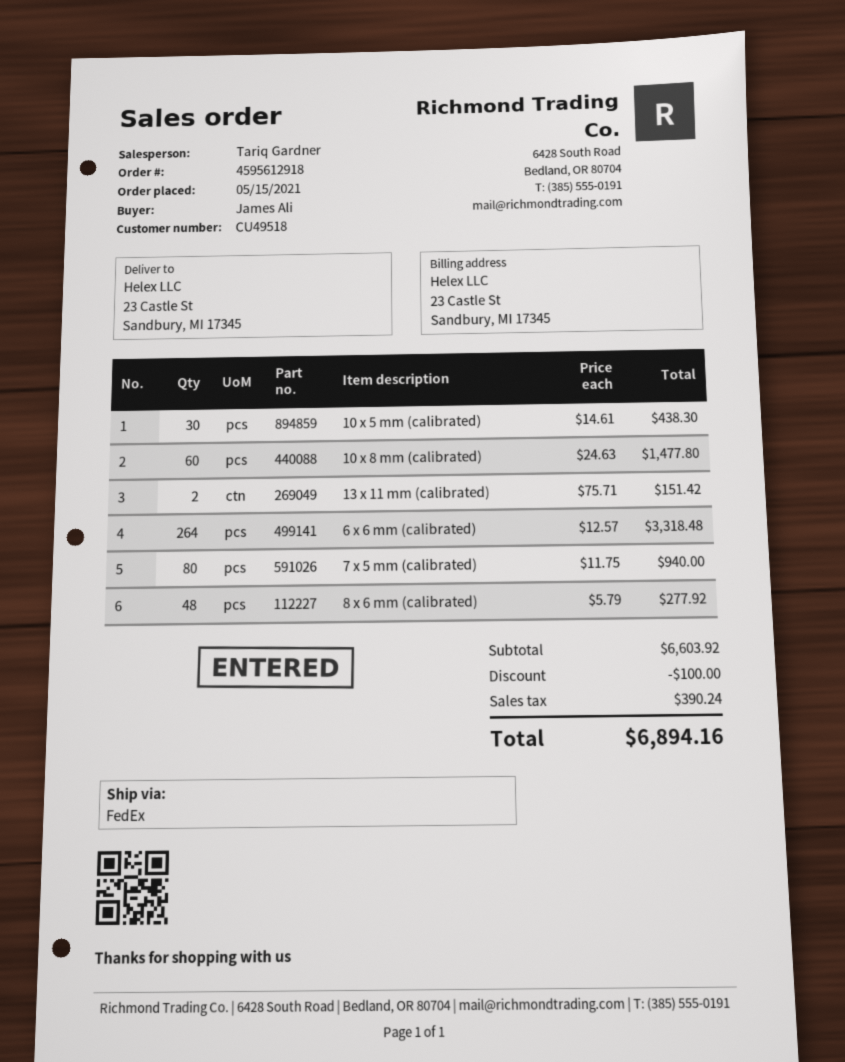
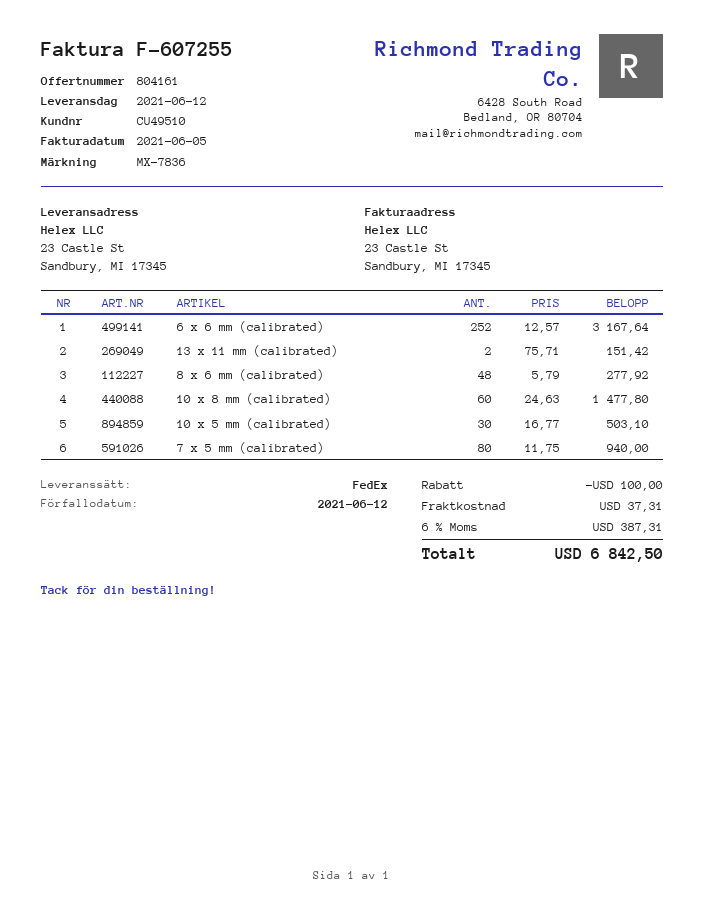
customer number: CU49518 -> CU49510
10 x 5 mm (calibrated): 30 x 14.61 = 438.30 -> 30 x 16.77 = 503.10
6 x 6 mm (calibrated): 264 x 12.57 = 3318.48 -> 252 x 12.57 = 3167.64
shipping: none -> 37.31
tax: 390.24 -> 387.31
total: 6894.16 -> 6842.50

